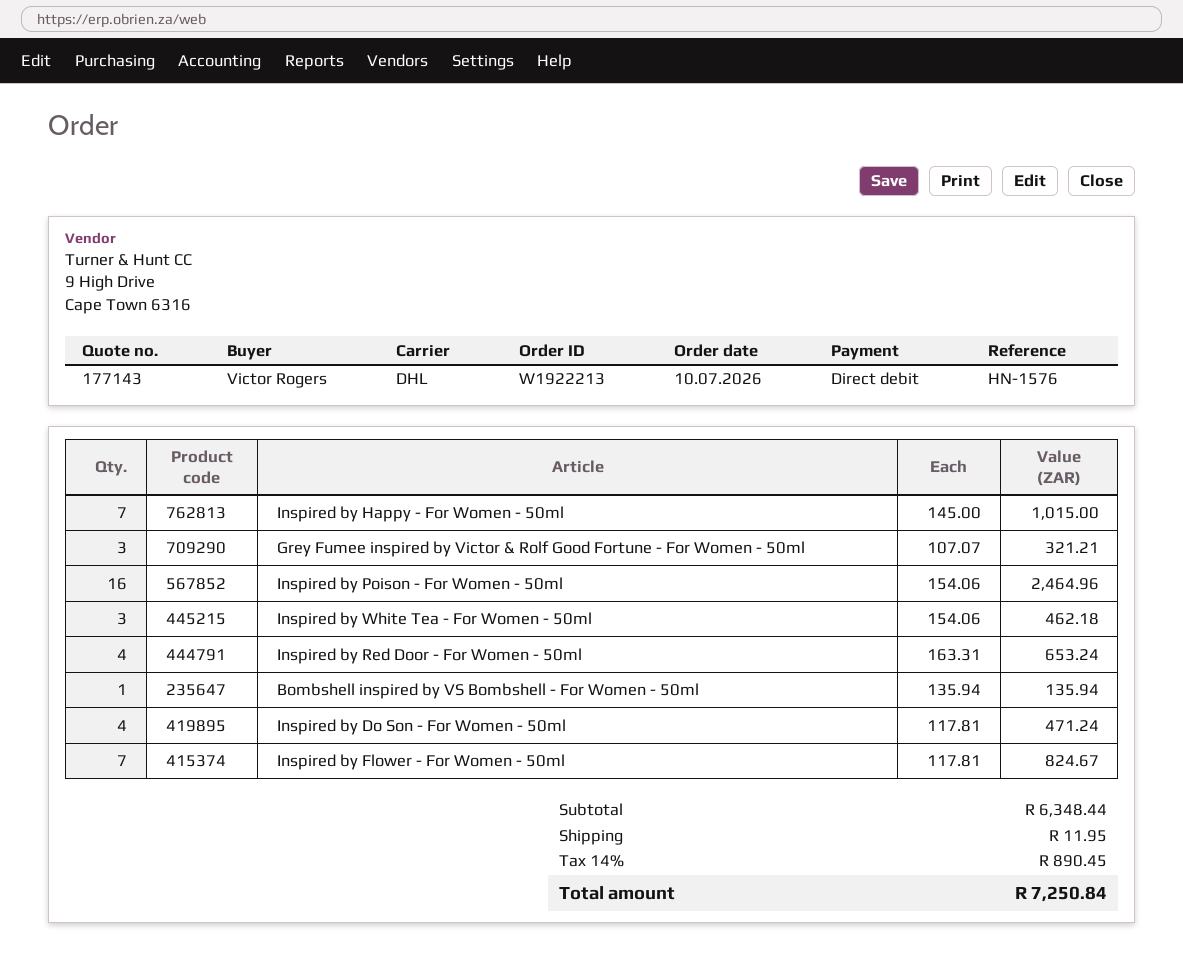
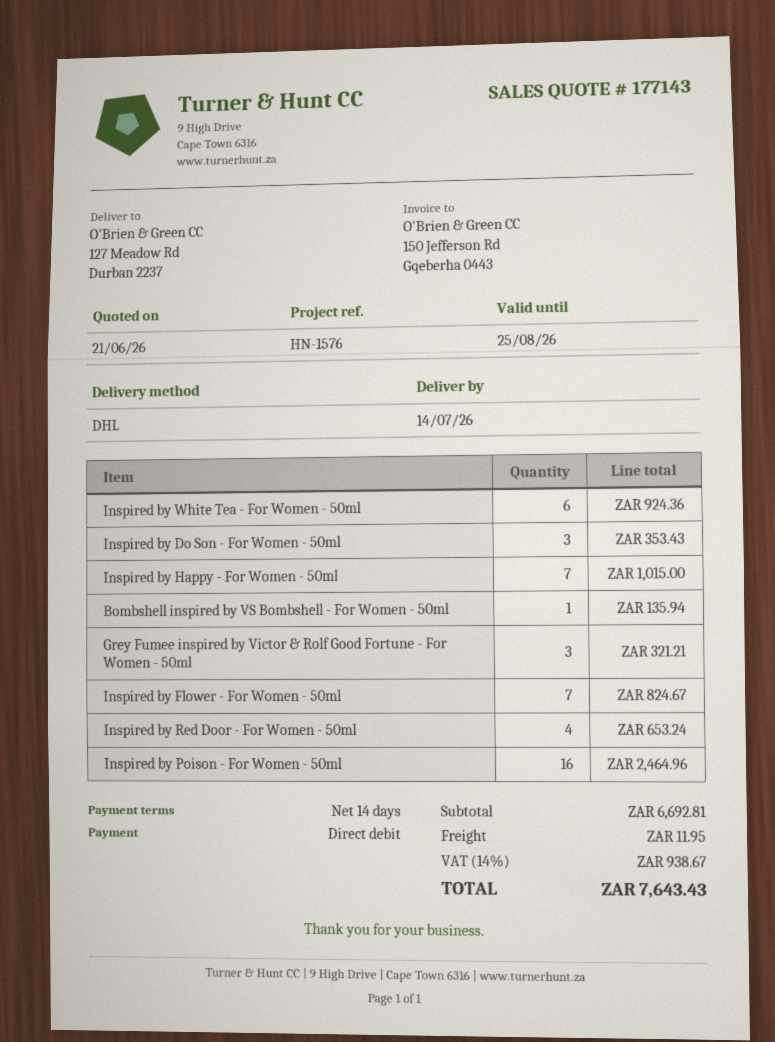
Inspired by White Tea - For Women - 50ml: 3 for 462.18 -> 6 for 924.36
Inspired by Do Son - For Women - 50ml: 4 for 471.24 -> 3 for 353.43
subtotal: 6348.44 -> 6692.81
tax: 14% = 890.45 -> 14% = 938.67
total: 7250.84 -> 7643.43

